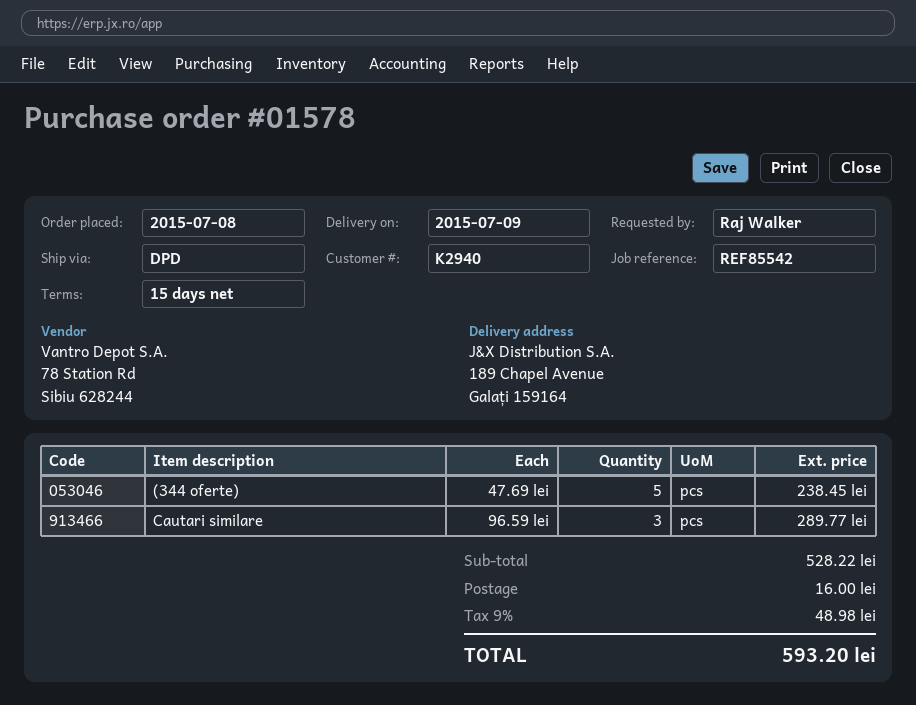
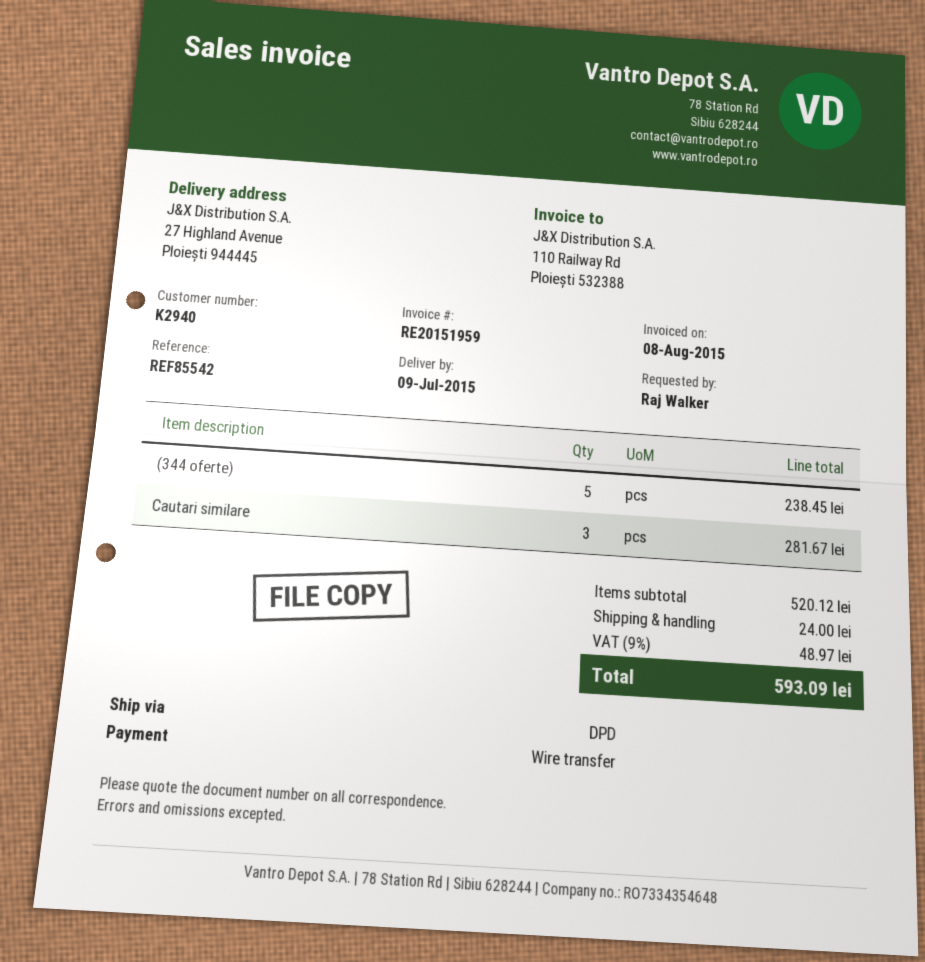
ship to: 189 Chapel Avenue, Galați 159164 -> 27 Highland Avenue, Ploiești 944445
Cautari similare: 3 for 289.77 -> 3 for 281.67
subtotal: 528.22 -> 520.12
shipping: 16.00 -> 24.00
tax: 9% = 48.98 -> 9% = 48.97
total: 593.20 -> 593.09

